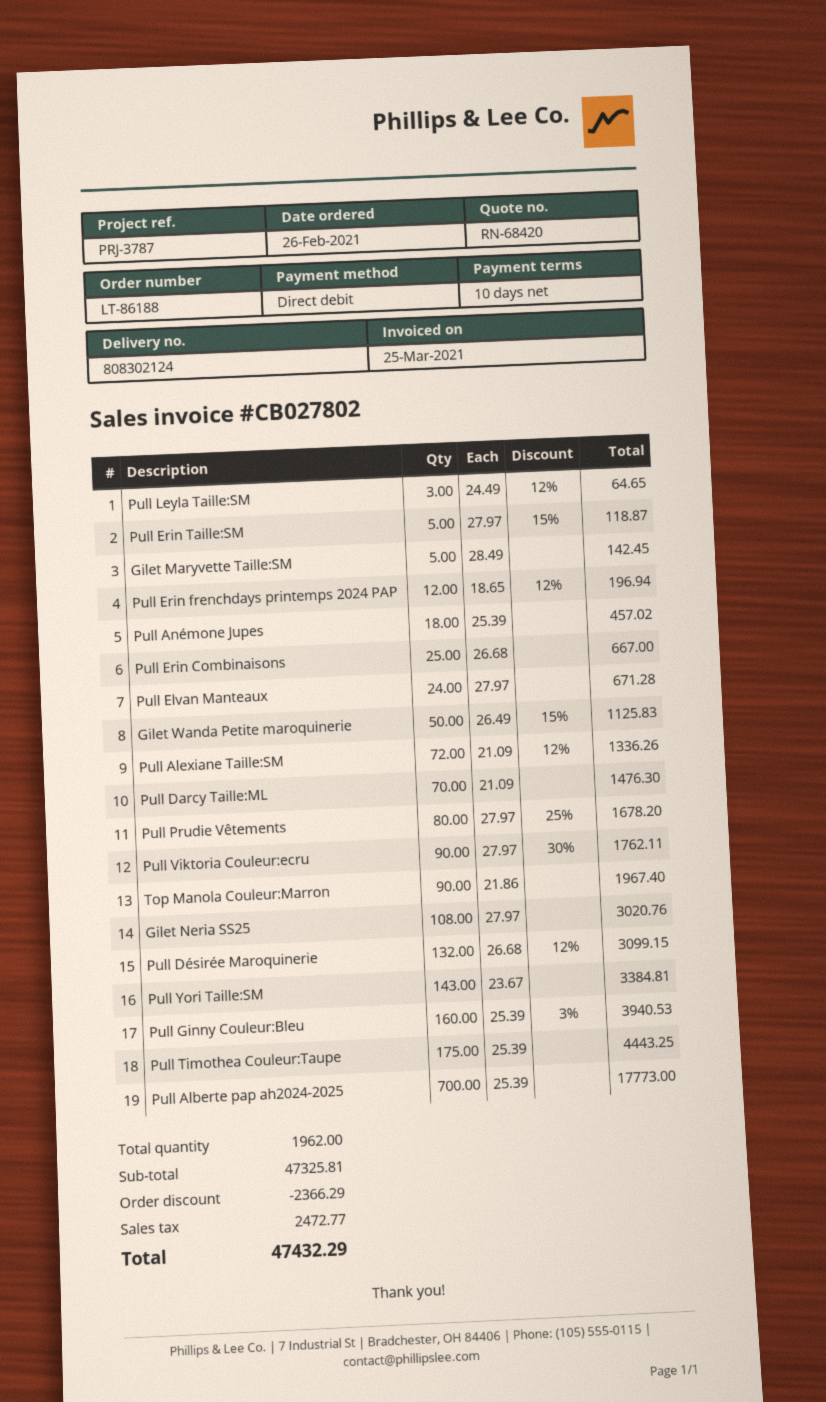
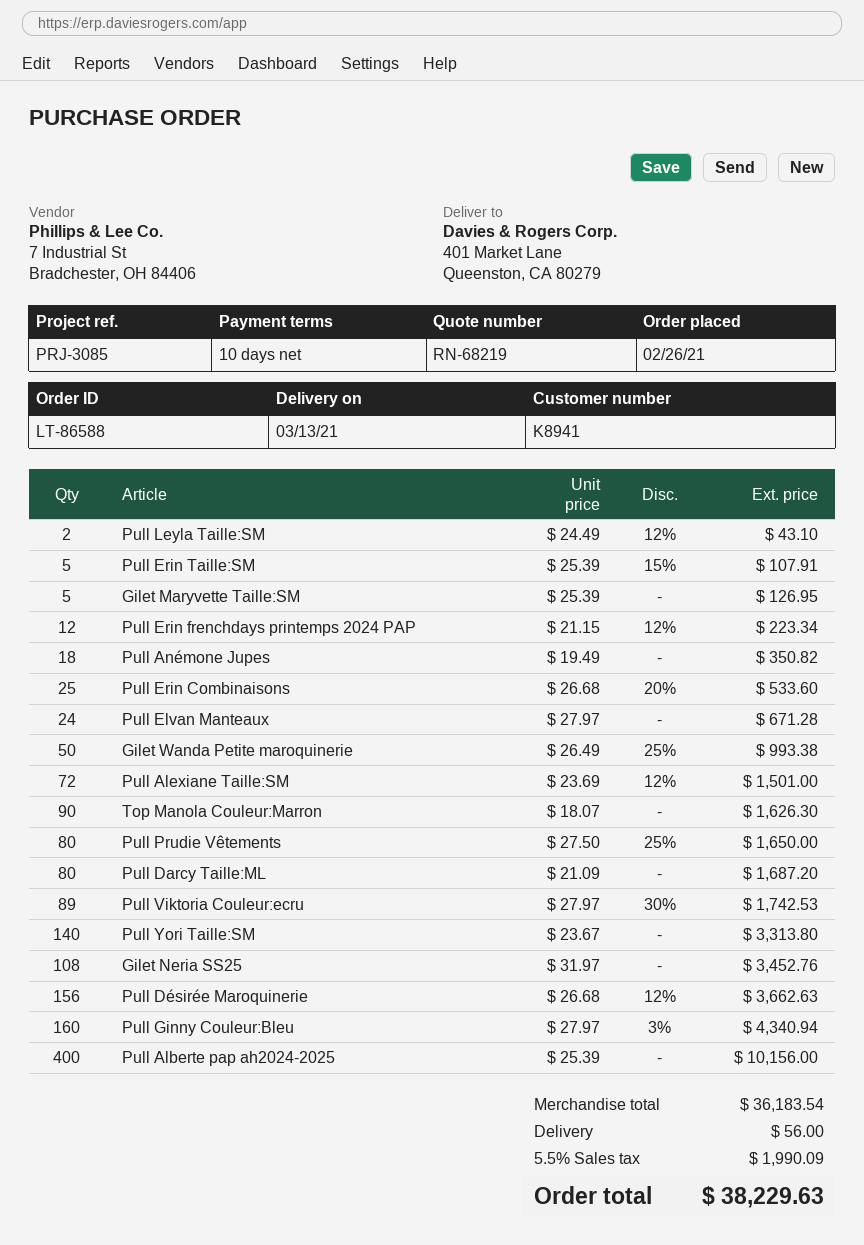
quote number: RN-68420 -> RN-68219
order number: LT-86188 -> LT-86588
reference: PRJ-3787 -> PRJ-3085
Pull Leyla Taille:SM: 3 x 24.49 - 12% = 64.65 -> 2 x 24.49 - 12% = 43.10
Pull Erin Taille:SM: 5 x 27.97 - 15% = 118.87 -> 5 x 25.39 - 15% = 107.91
Gilet Maryvette Taille:SM: 5 x 28.49 = 142.45 -> 5 x 25.39 = 126.95
Pull Erin frenchdays printemps 2024 PAP: 12 x 18.65 - 12% = 196.94 -> 12 x 21.15 - 12% = 223.34
Pull Anémone Jupes: 18 x 25.39 = 457.02 -> 18 x 19.49 = 350.82
Pull Erin Combinaisons: 25 x 26.68 = 667.00 -> 25 x 26.68 - 20% = 533.60
Gilet Wanda Petite maroquinerie: 50 x 26.49 - 15% = 1125.83 -> 50 x 26.49 - 25% = 993.38
Pull Alexiane Taille:SM: 72 x 21.09 - 12% = 1336.26 -> 72 x 23.69 - 12% = 1501.00
Pull Darcy Taille:ML: 70 x 21.09 = 1476.30 -> 80 x 21.09 = 1687.20
Pull Prudie Vêtements: 80 x 27.97 - 25% = 1678.20 -> 80 x 27.50 - 25% = 1650.00
Pull Viktoria Couleur:ecru: 90 x 27.97 - 30% = 1762.11 -> 89 x 27.97 - 30% = 1742.53
Top Manola Couleur:Marron: 90 x 21.86 = 1967.40 -> 90 x 18.07 = 1626.30
Gilet Neria SS25: 108 x 27.97 = 3020.76 -> 108 x 31.97 = 3452.76
Pull Désirée Maroquinerie: 132 x 26.68 - 12% = 3099.15 -> 156 x 26.68 - 12% = 3662.63
Pull Yori Taille:SM: 143 x 23.67 = 3384.81 -> 140 x 23.67 = 3313.80
Pull Ginny Couleur:Bleu: 160 x 25.39 - 3% = 3940.53 -> 160 x 27.97 - 3% = 4340.94
Pull Timothea Couleur:Taupe: 175 x 25.39 = 4443.25 -> none
Pull Alberte pap ah2024-2025: 700 x 25.39 = 17773.00 -> 400 x 25.39 = 10156.00
subtotal: 47325.81 -> 36183.54
discount: 2366.29 -> none
shipping: none -> 56.00
tax: 2472.77 -> 1990.09
total: 47432.29 -> 38229.63

